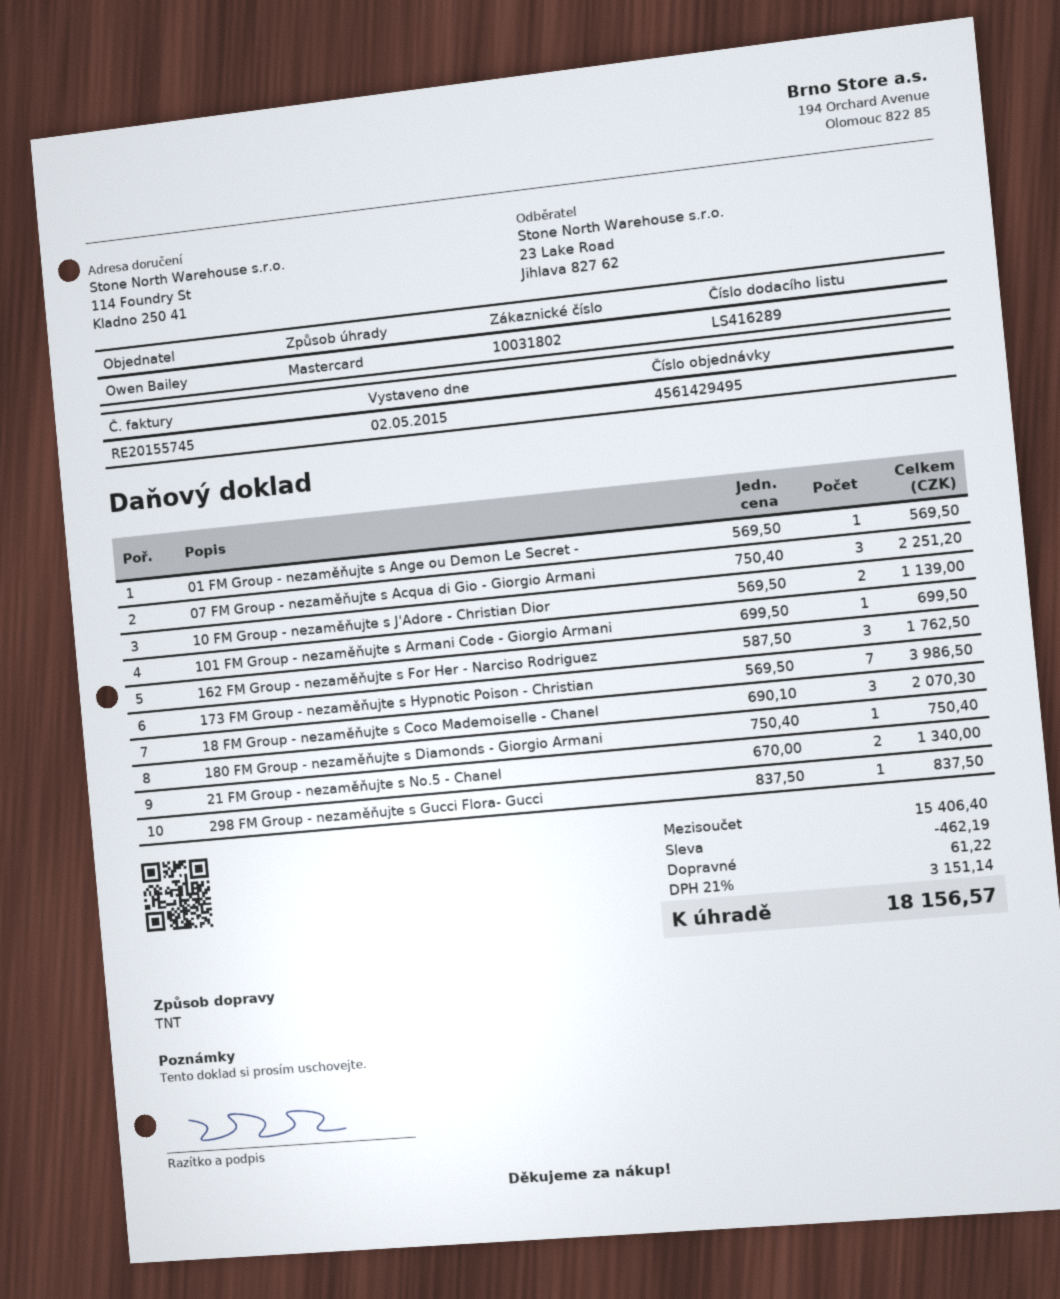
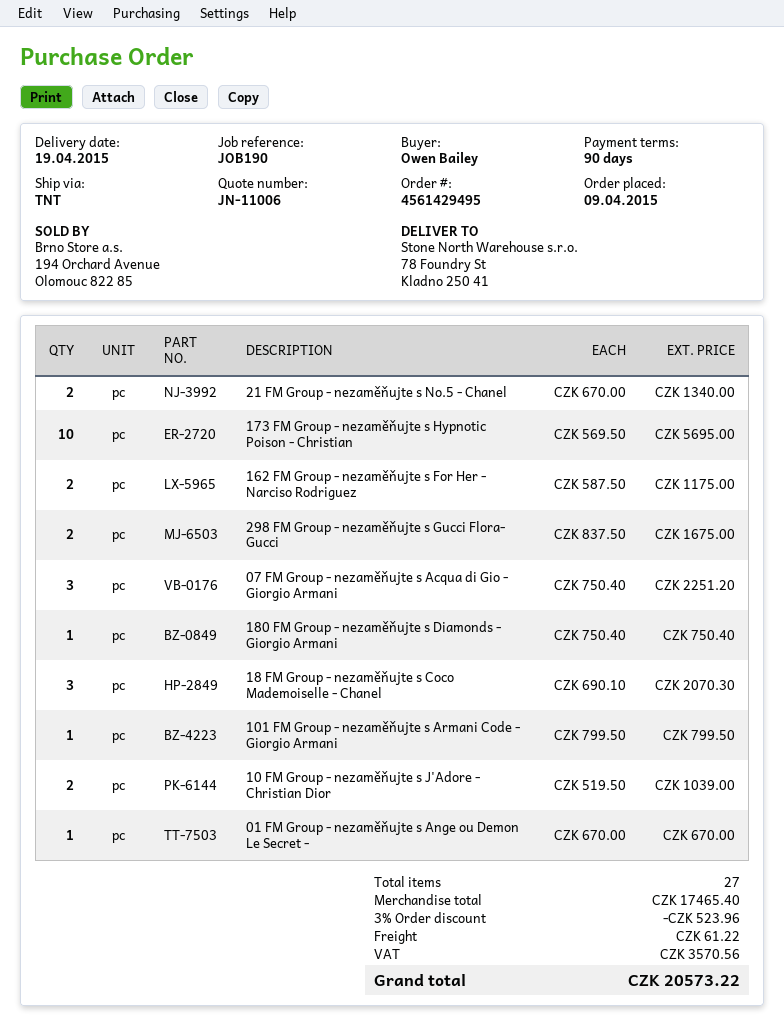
ship to: 114 Foundry St, Kladno 250 41 -> 78 Foundry St, Kladno 250 41
01 FM Group - nezaměňujte s Ange ou Demon Le Secret -: 1 x 569.50 = 569.50 -> 1 x 670.00 = 670.00
10 FM Group - nezaměňujte s J'Adore - Christian Dior: 2 x 569.50 = 1139.00 -> 2 x 519.50 = 1039.00
101 FM Group - nezaměňujte s Armani Code - Giorgio Armani: 1 x 699.50 = 699.50 -> 1 x 799.50 = 799.50
162 FM Group - nezaměňujte s For Her - Narciso Rodriguez: 3 x 587.50 = 1762.50 -> 2 x 587.50 = 1175.00
173 FM Group - nezaměňujte s Hypnotic Poison - Christian: 7 x 569.50 = 3986.50 -> 10 x 569.50 = 5695.00
298 FM Group - nezaměňujte s Gucci Flora- Gucci: 1 x 837.50 = 837.50 -> 2 x 837.50 = 1675.00
subtotal: 15406.40 -> 17465.40
discount: 462.19 -> 523.96
tax: 3151.14 -> 3570.56
total: 18156.57 -> 20573.22

